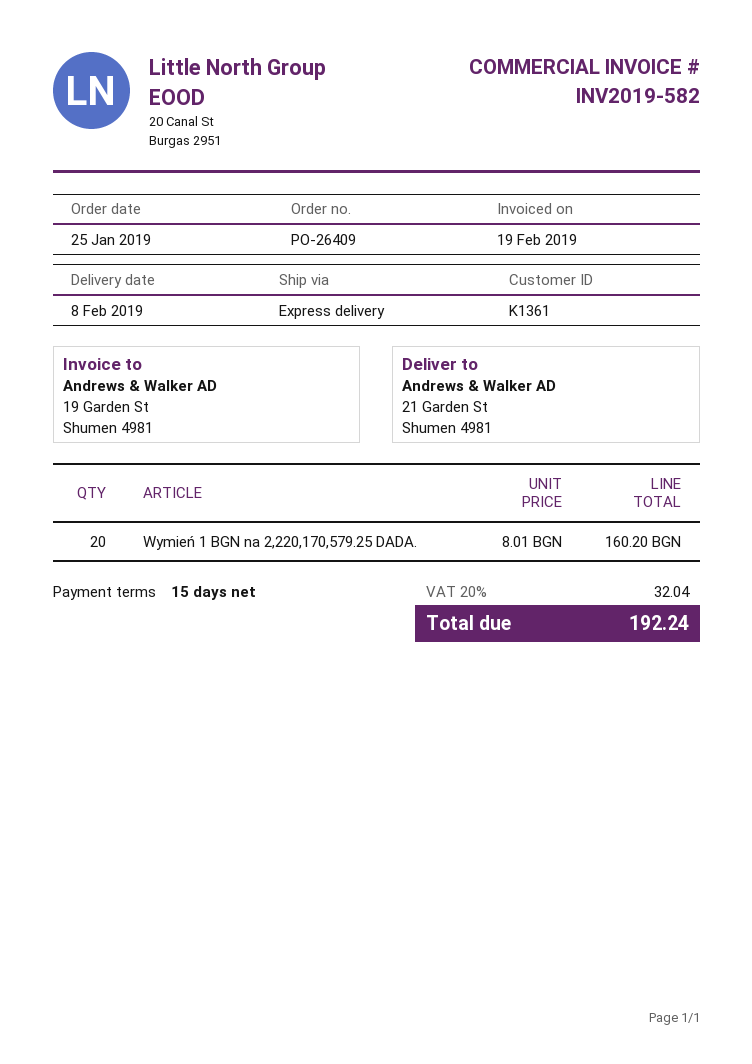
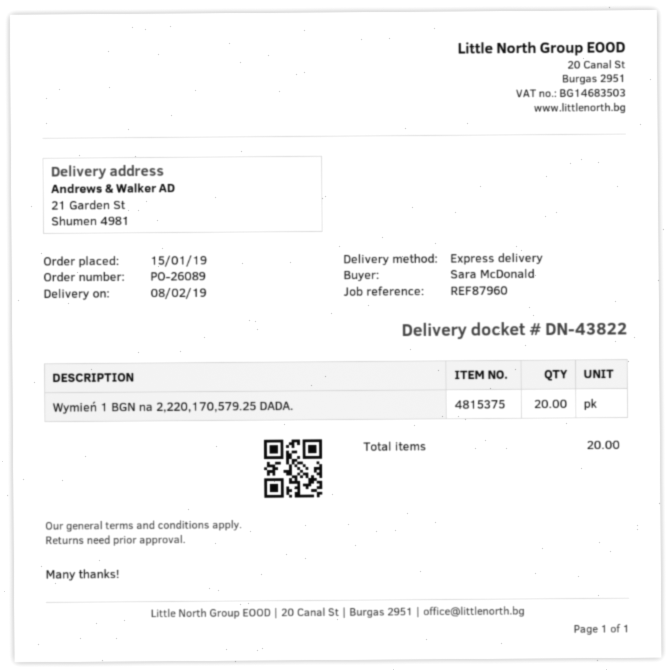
order number: PO-26409 -> PO-26089
order date: 2019-01-25 -> 2019-01-15

